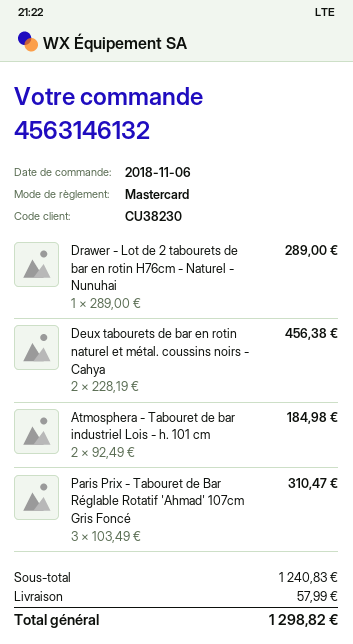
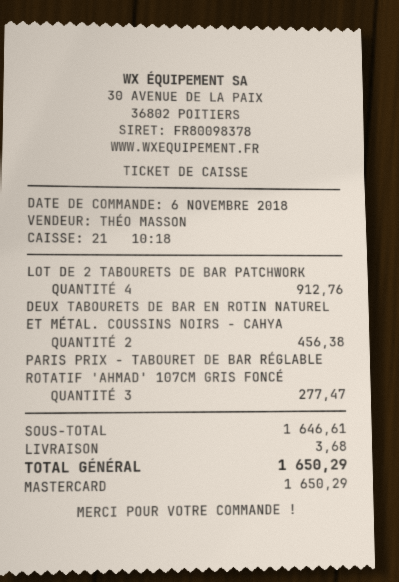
Drawer - Lot de 2 tabourets de bar en rotin H76cm - Naturel - Nunuhai: 1 for 289.00 -> none
Atmosphera - Tabouret de bar industriel Lois - h. 101 cm: 2 for 184.98 -> none
Paris Prix - Tabouret de Bar Réglable Rotatif 'Ahmad' 107cm Gris Foncé: 3 for 310.47 -> 3 for 277.47
LOT DE 2 TABOURETS DE BAR PATCHWORK: none -> 4 for 912.76
subtotal: 1240.83 -> 1646.61
shipping: 57.99 -> 3.68
total: 1298.82 -> 1650.29

